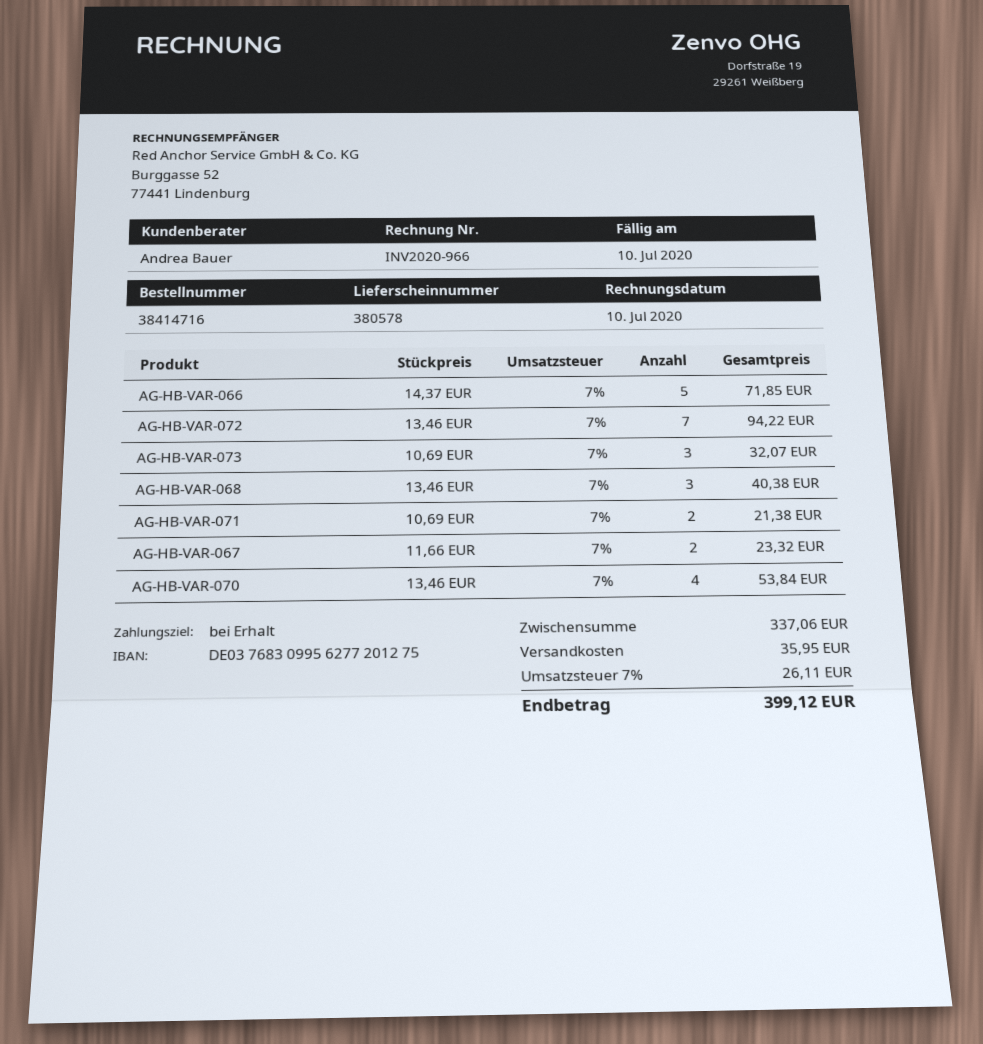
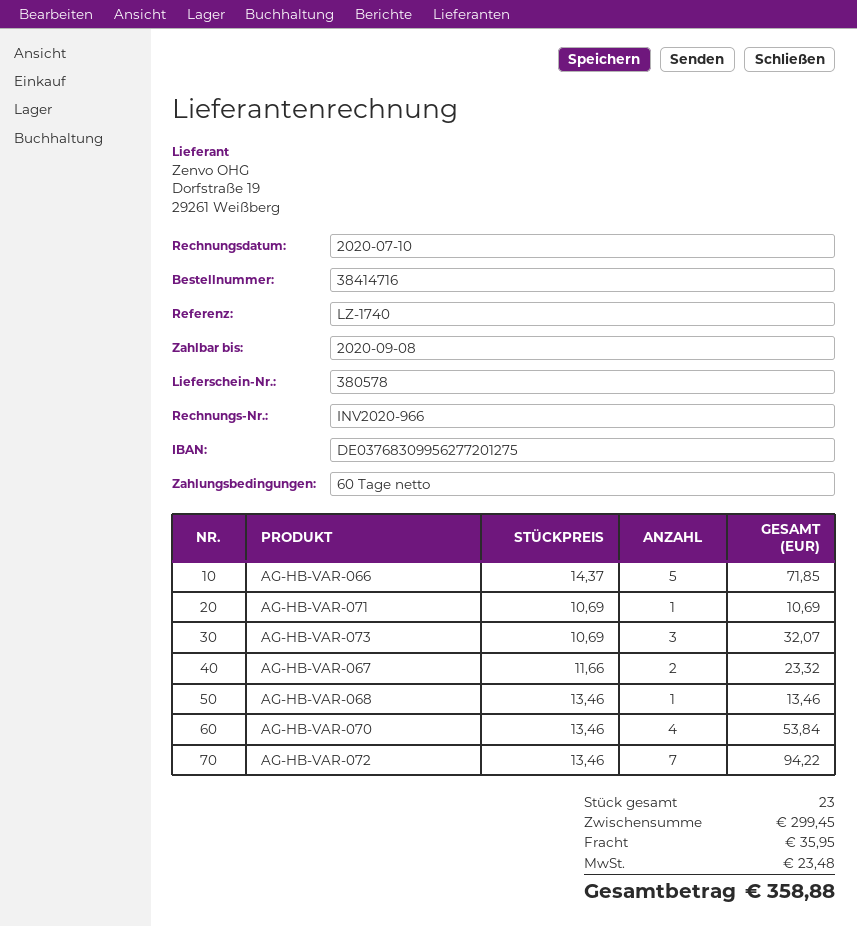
payment terms: on receipt -> 60 days
due date: 2020-07-10 -> 2020-09-08
AG-HB-VAR-068: 3 x 13.46 = 40.38 -> 1 x 13.46 = 13.46
AG-HB-VAR-071: 2 x 10.69 = 21.38 -> 1 x 10.69 = 10.69
subtotal: 337.06 -> 299.45
tax: 26.11 -> 23.48
total: 399.12 -> 358.88

